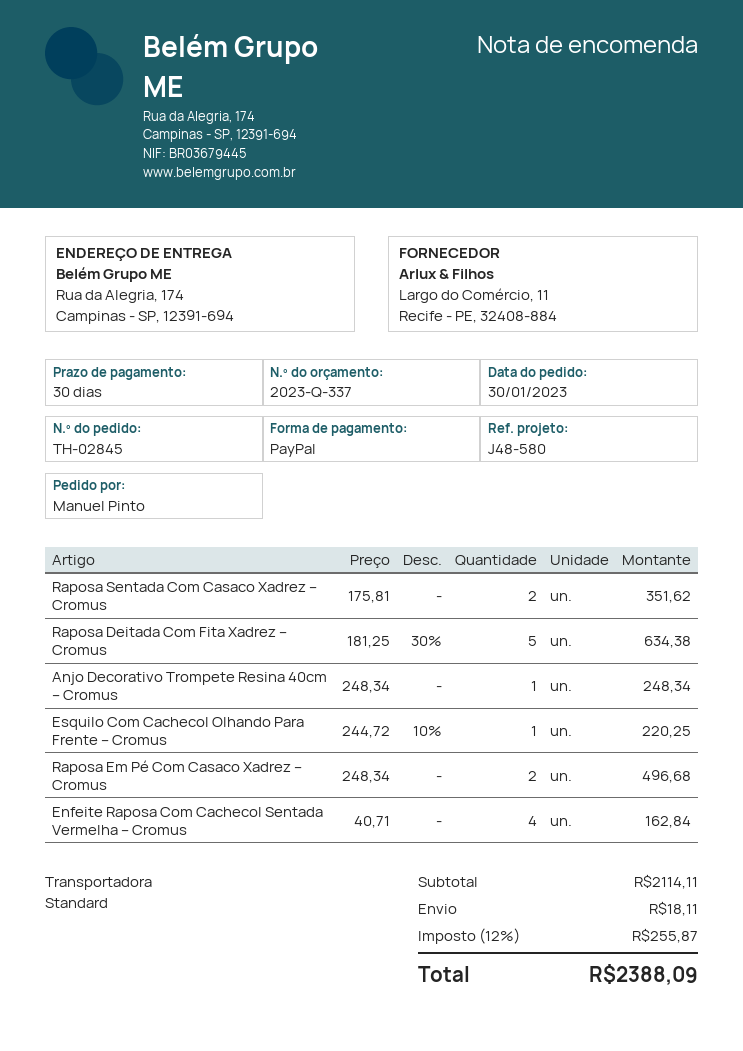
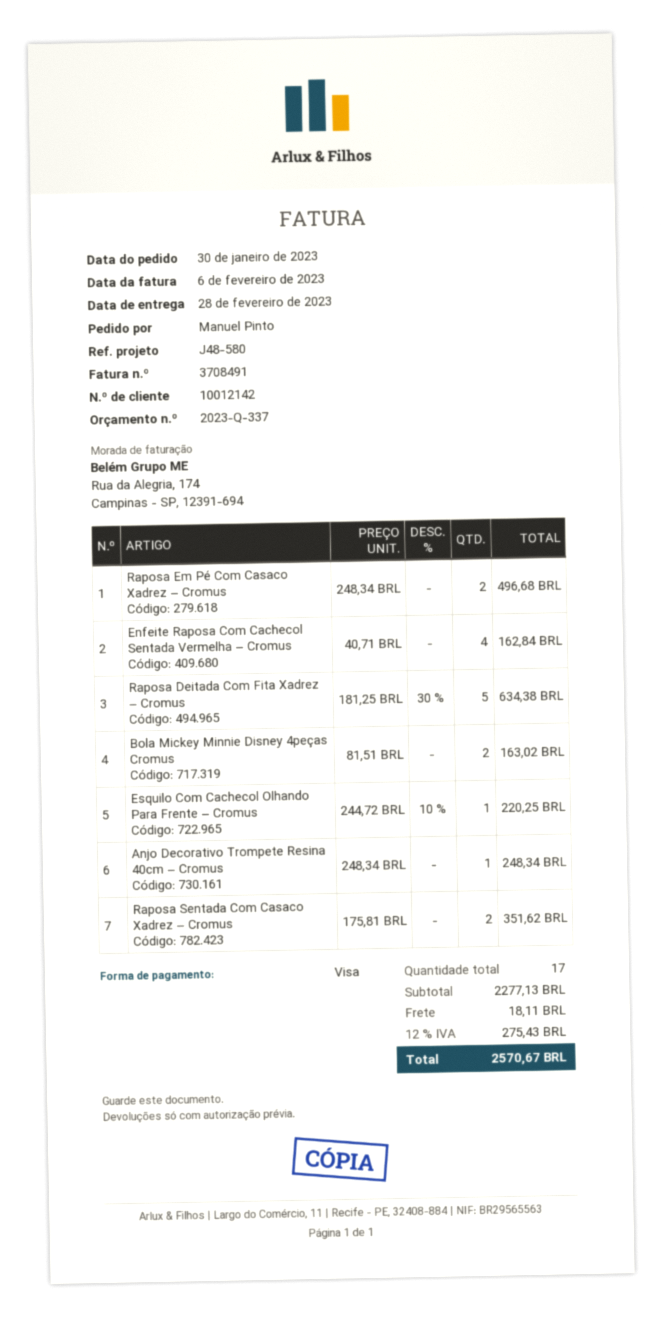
payment method: PayPal -> Visa
Bola Mickey Minnie Disney 4peças Cromus: none -> 2 x 81.51 = 163.02
subtotal: 2114.11 -> 2277.13
tax: 12% = 255.87 -> 12% = 275.43
total: 2388.09 -> 2570.67

